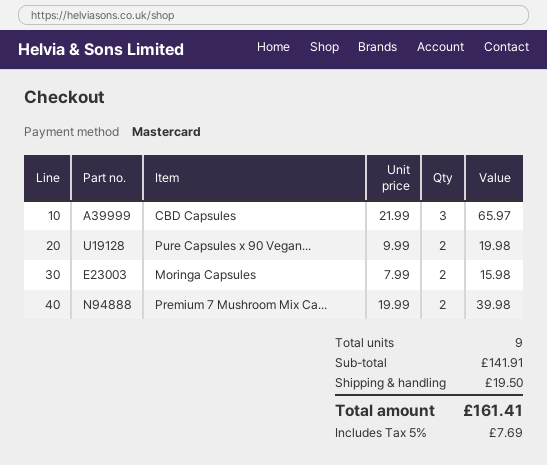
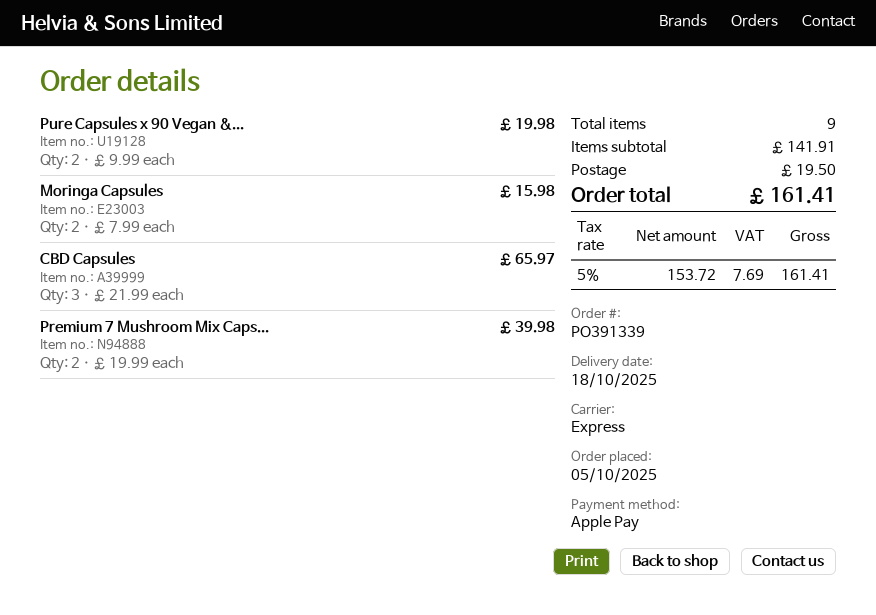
payment method: Mastercard -> Apple Pay

